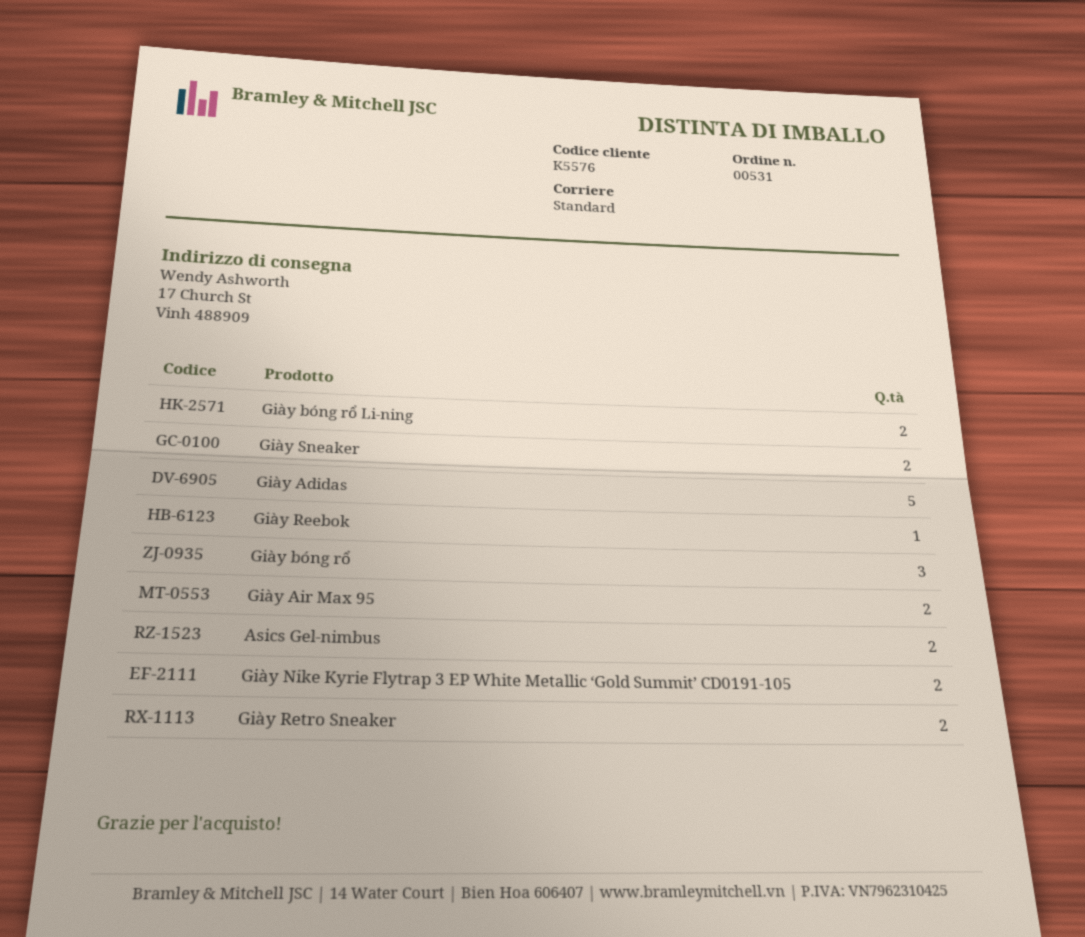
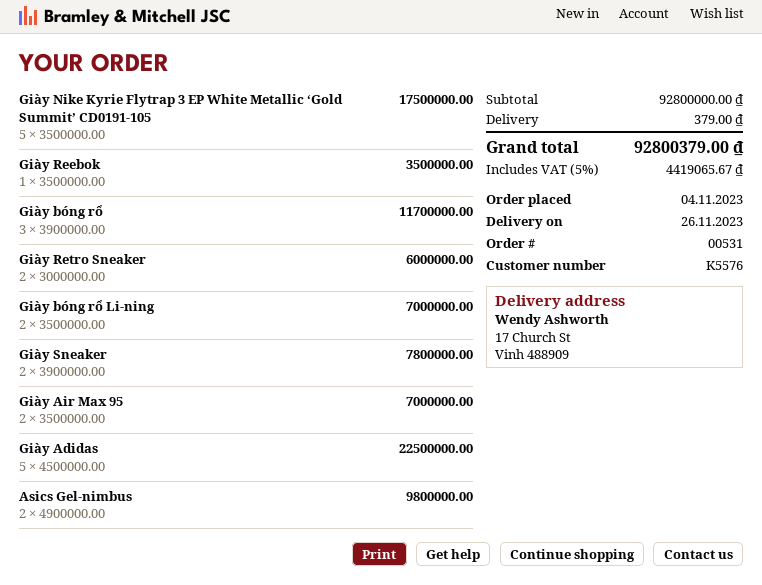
Giày Nike Kyrie Flytrap 3 EP White Metallic ‘Gold Summit’ CD0191-105: 2 -> 5

